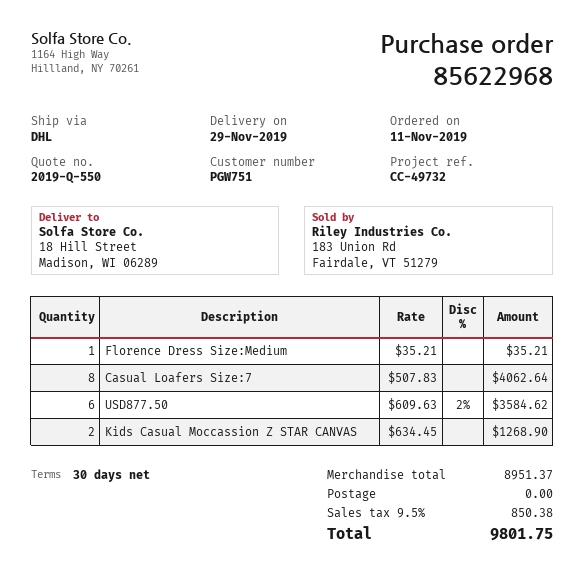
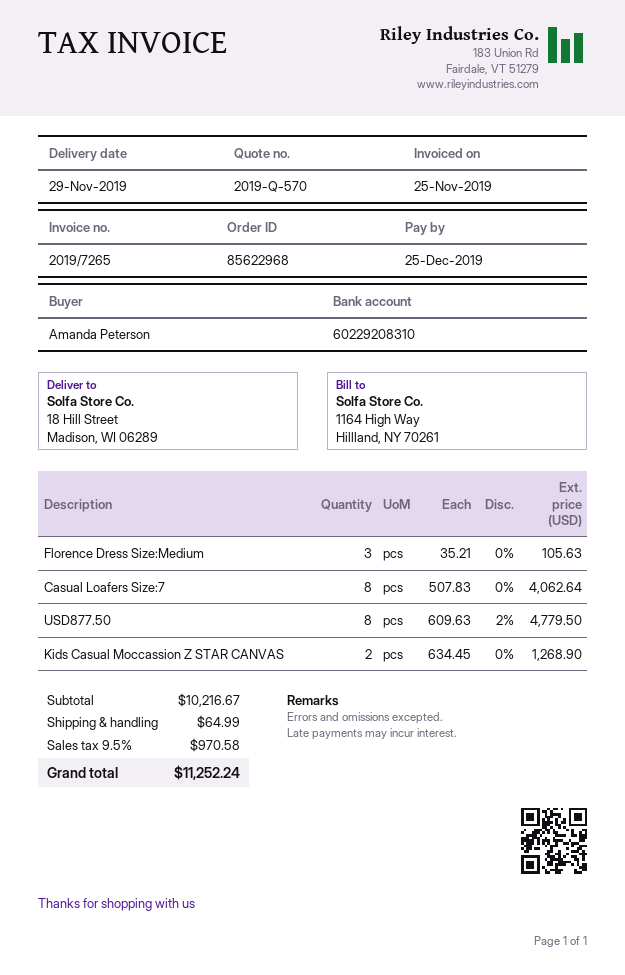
quote number: 2019-Q-550 -> 2019-Q-570
Florence Dress Size:Medium: 1 x 35.21 = 35.21 -> 3 x 35.21 = 105.63
USD877.50: 6 x 609.63 - 2% = 3584.62 -> 8 x 609.63 - 2% = 4779.50
subtotal: 8951.37 -> 10216.67
shipping: 0.00 -> 64.99
tax: 9.5% = 850.38 -> 9.5% = 970.58
total: 9801.75 -> 11252.24

